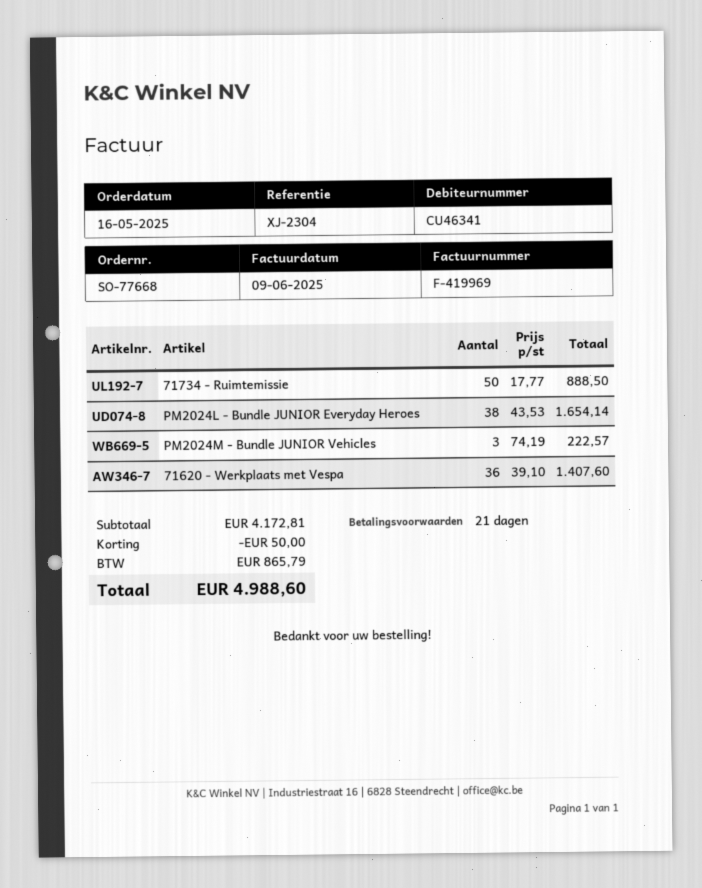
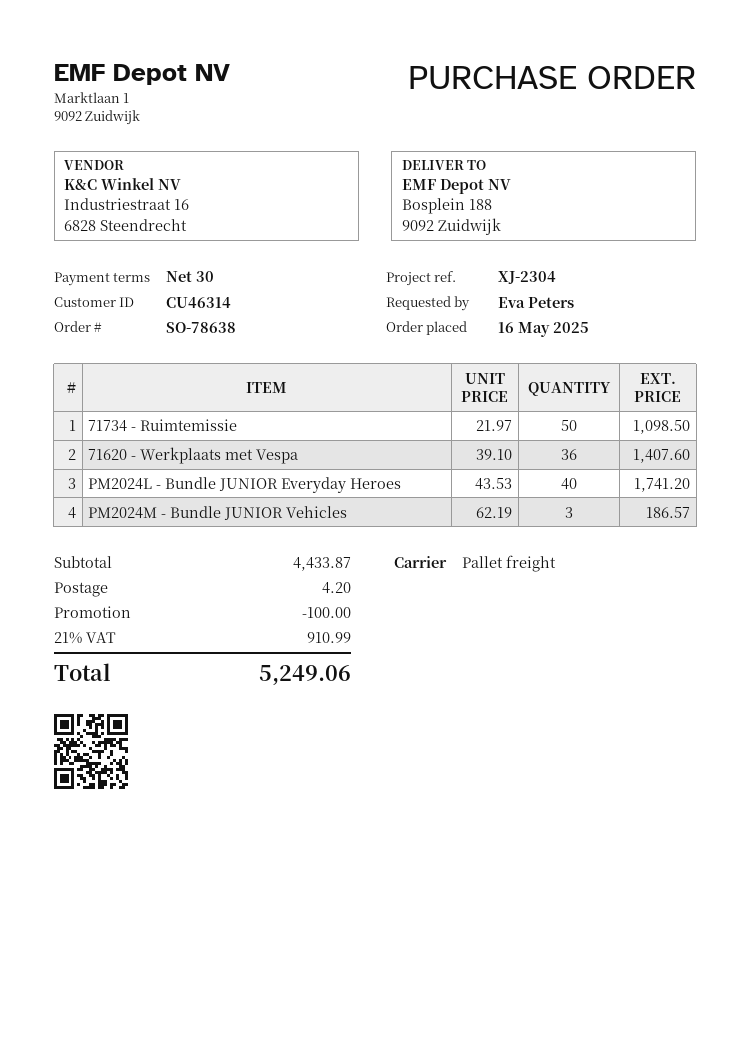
order number: SO-77668 -> SO-78638
payment terms: 21 days -> 30 days
customer number: CU46341 -> CU46314
71734 - Ruimtemissie: 50 x 17.77 = 888.50 -> 50 x 21.97 = 1098.50
PM2024L - Bundle JUNIOR Everyday Heroes: 38 x 43.53 = 1654.14 -> 40 x 43.53 = 1741.20
PM2024M - Bundle JUNIOR Vehicles: 3 x 74.19 = 222.57 -> 3 x 62.19 = 186.57
subtotal: 4172.81 -> 4433.87
discount: 50.00 -> 100.00
shipping: none -> 4.20
tax: 865.79 -> 910.99
total: 4988.60 -> 5249.06

